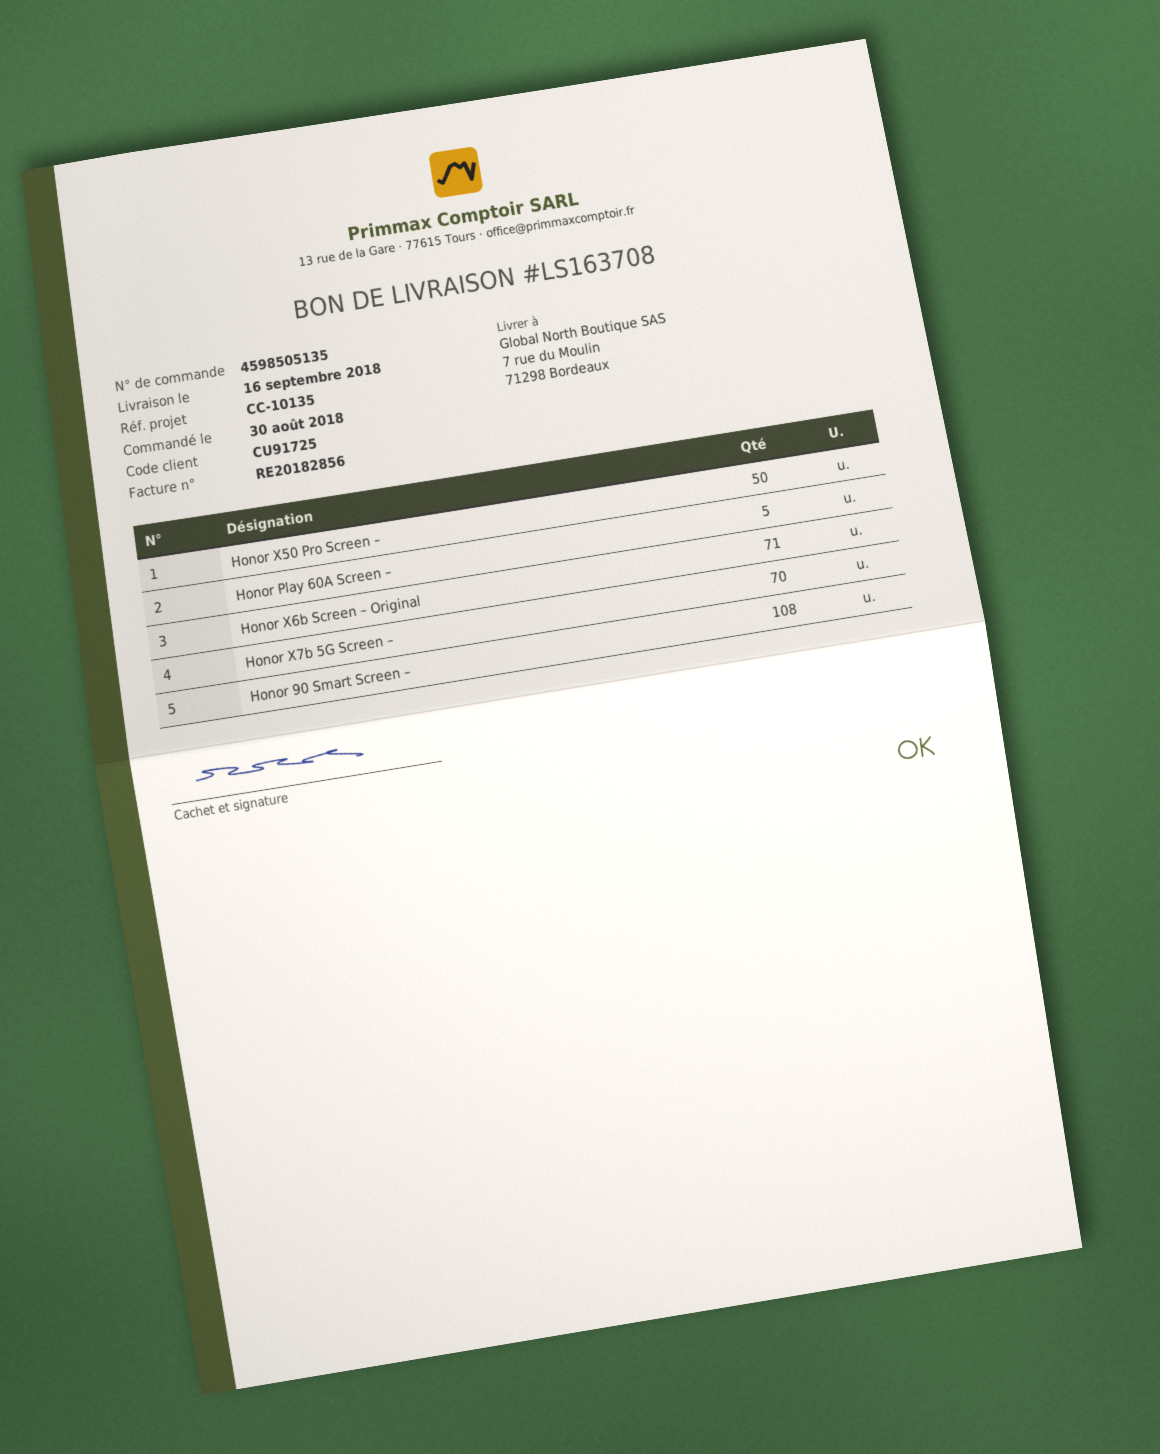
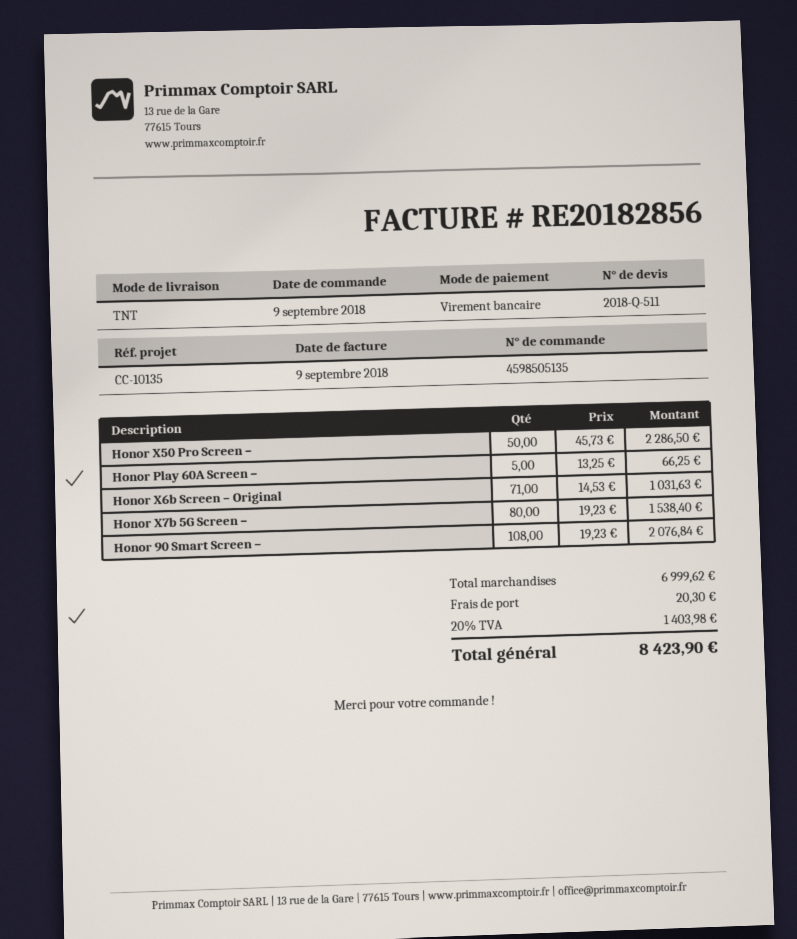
order date: 2018-08-30 -> 2018-09-09
Honor X7b 5G Screen –: 70 -> 80

